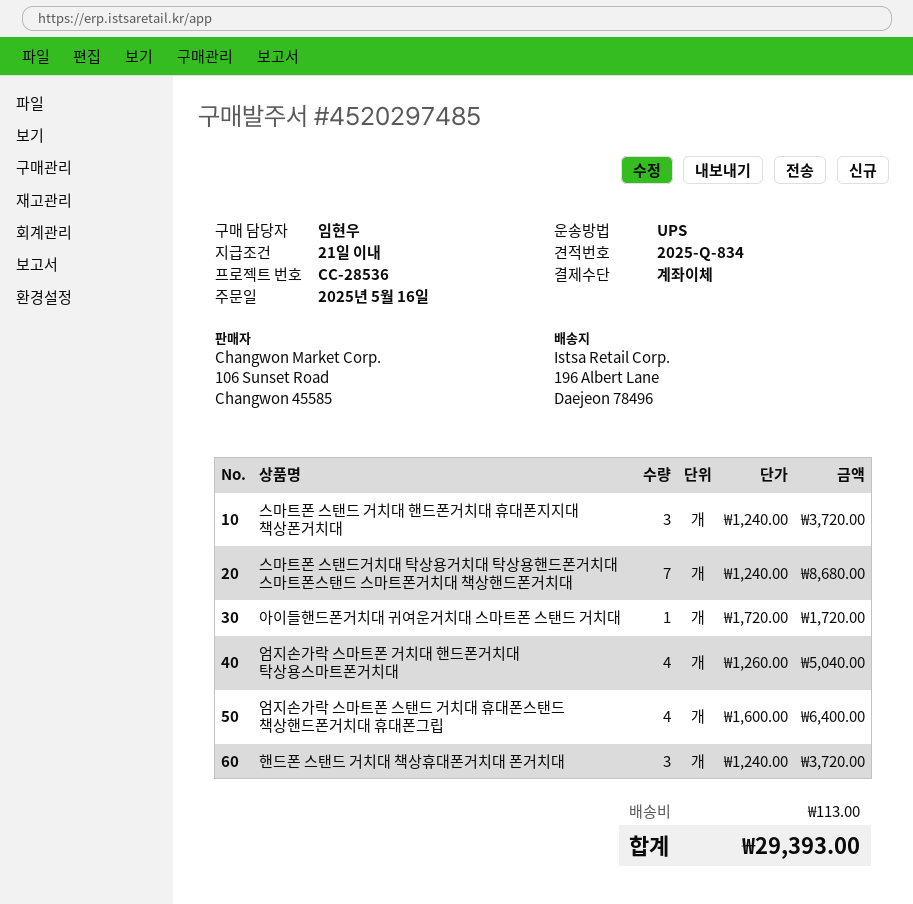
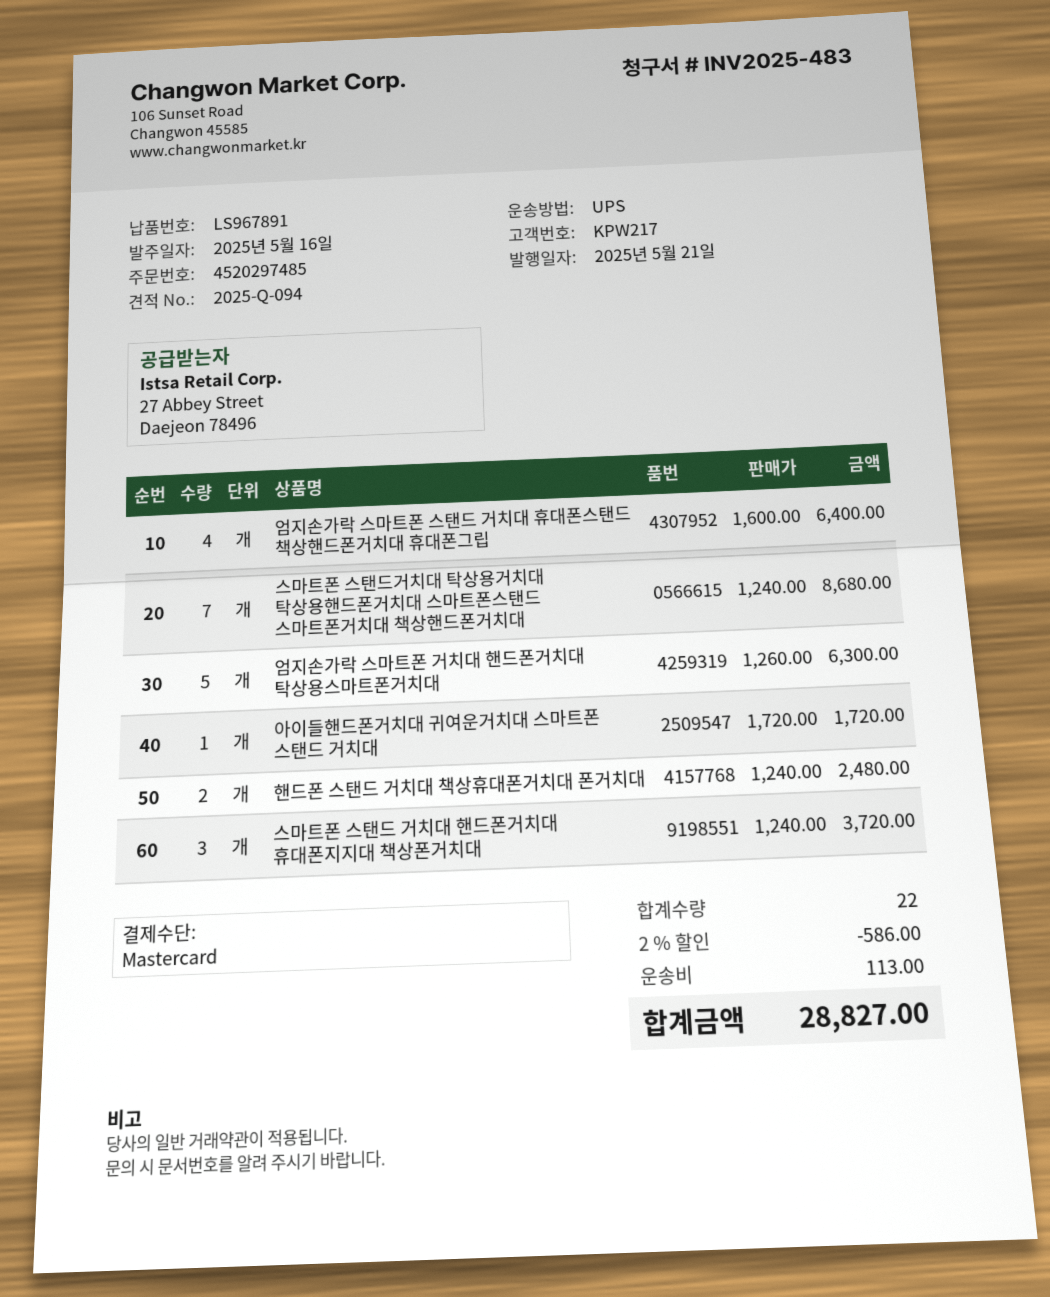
quote number: 2025-Q-834 -> 2025-Q-094
payment method: bank transfer -> Mastercard
엄지손가락 스마트폰 거치대 핸드폰거치대 탁상용스마트폰거치대: 4 x 1260.00 = 5040.00 -> 5 x 1260.00 = 6300.00
핸드폰 스탠드 거치대 책상휴대폰거치대 폰거치대: 3 x 1240.00 = 3720.00 -> 2 x 1240.00 = 2480.00
discount: none -> 2% = 586.00
total: 29393.00 -> 28827.00

